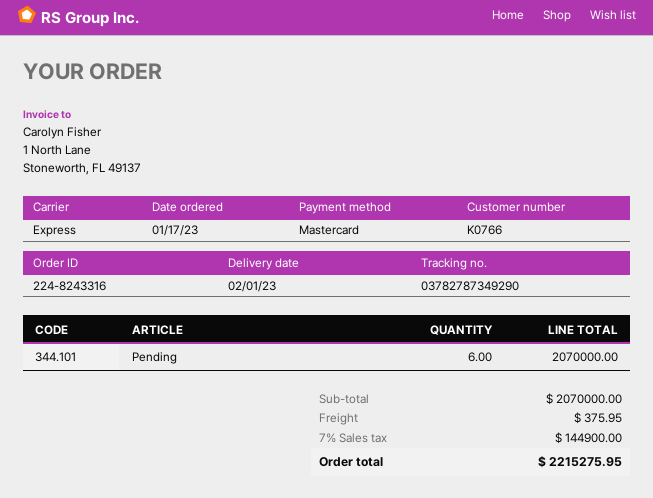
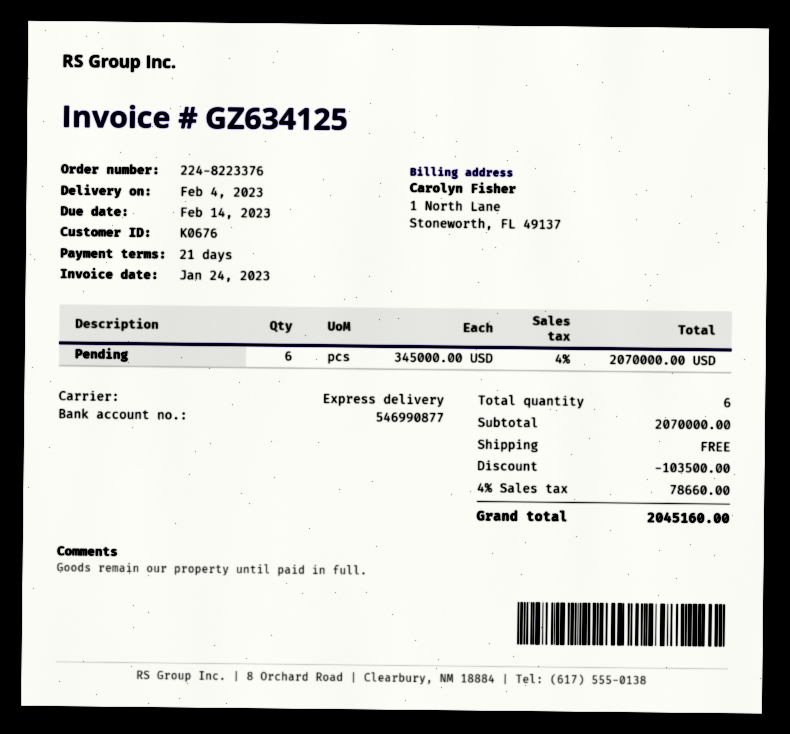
order number: 224-8243316 -> 224-8223376
delivery date: 2023-02-01 -> 2023-02-04
customer number: K0766 -> K0676
discount: none -> 103500.00
shipping: 375.95 -> 0.00
tax: 7% = 144900.00 -> 4% = 78660.00
total: 2215275.95 -> 2045160.00

